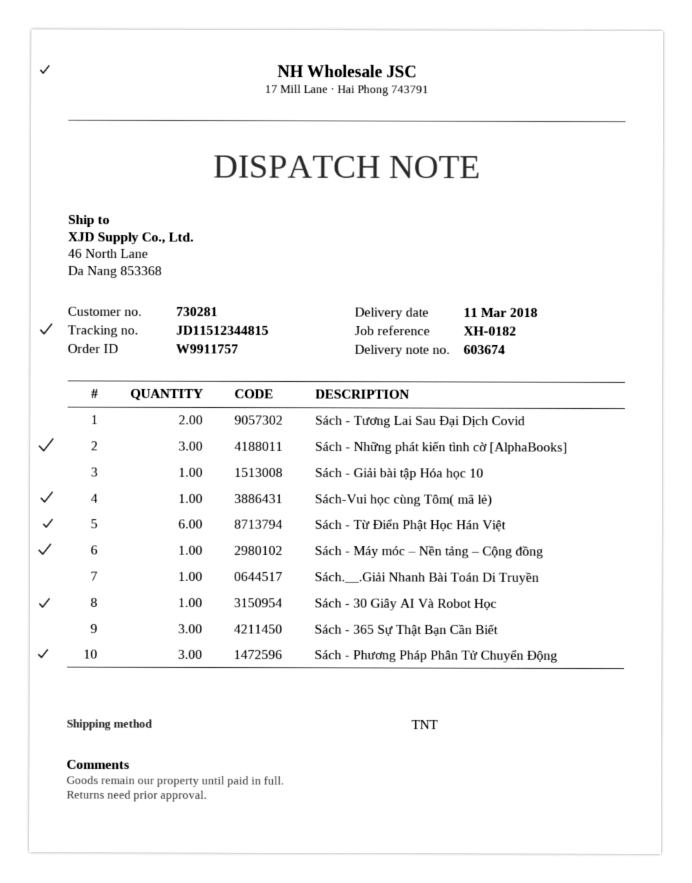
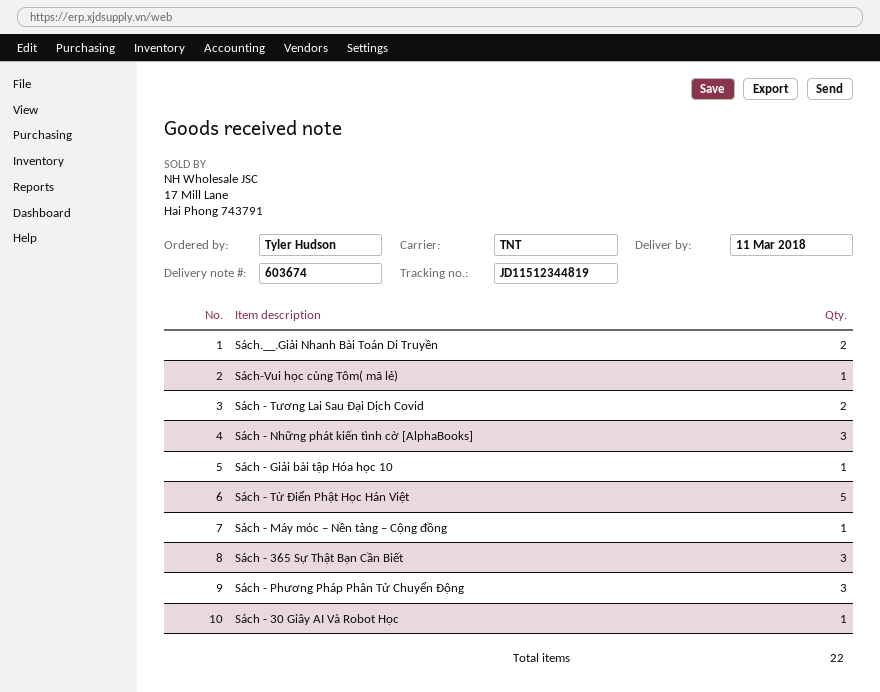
tracking number: JD11512344815 -> JD11512344819
Sách - Từ Điển Phật Học Hán Việt: 6 -> 5
Sách.__.Giải Nhanh Bài Toán Di Truyền: 1 -> 2

